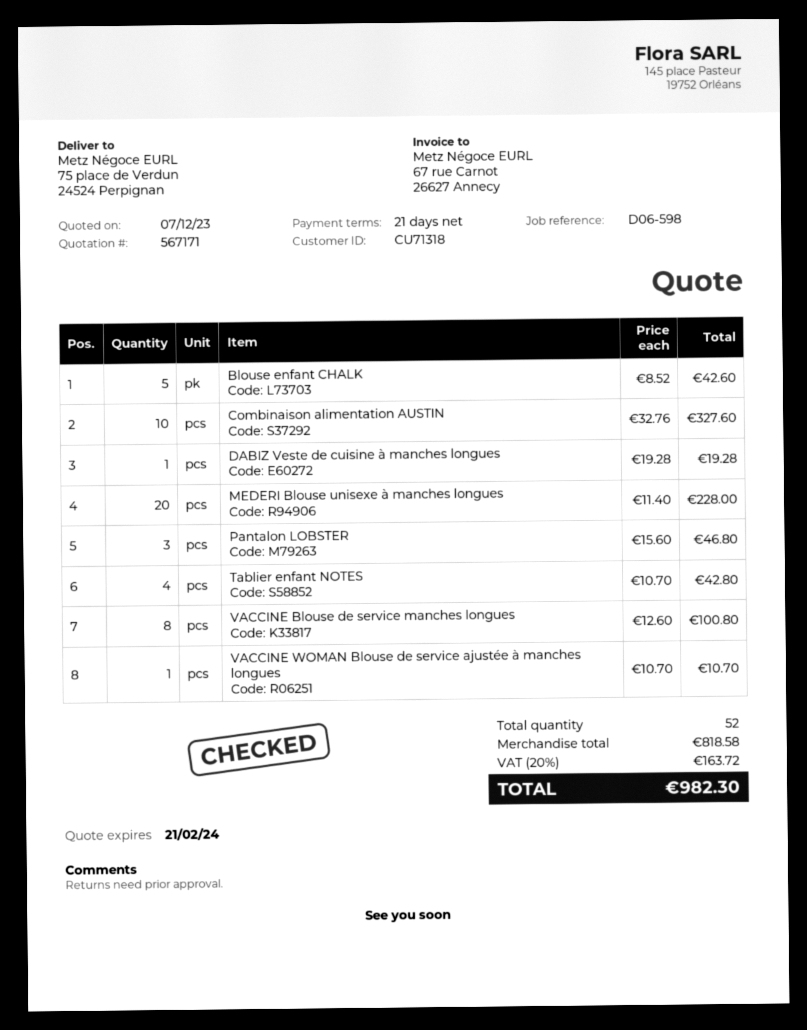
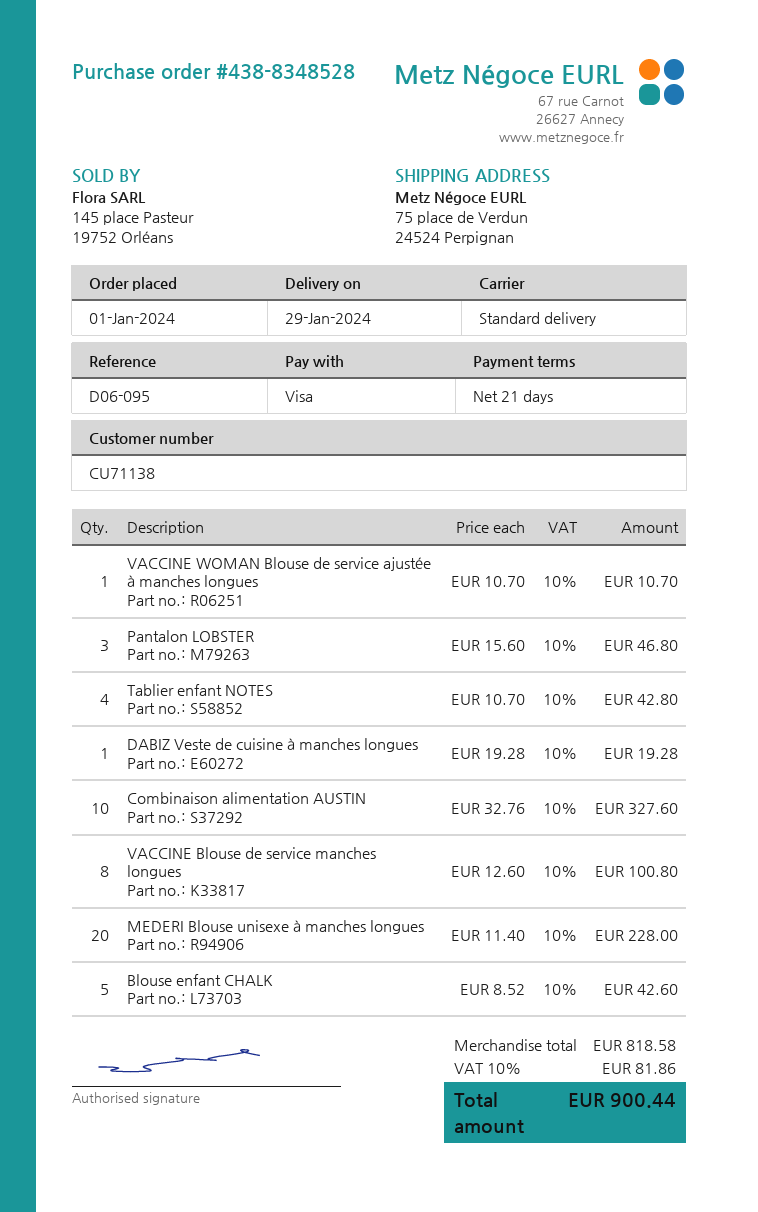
customer number: CU71318 -> CU71138
reference: D06-598 -> D06-095
tax: 20% = 163.72 -> 10% = 81.86
total: 982.30 -> 900.44

